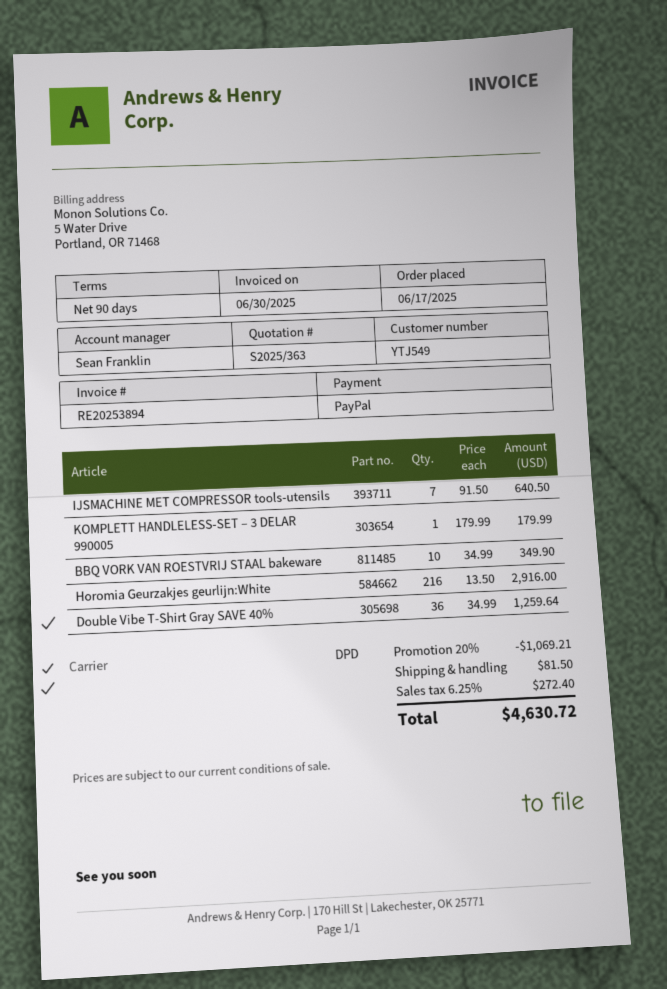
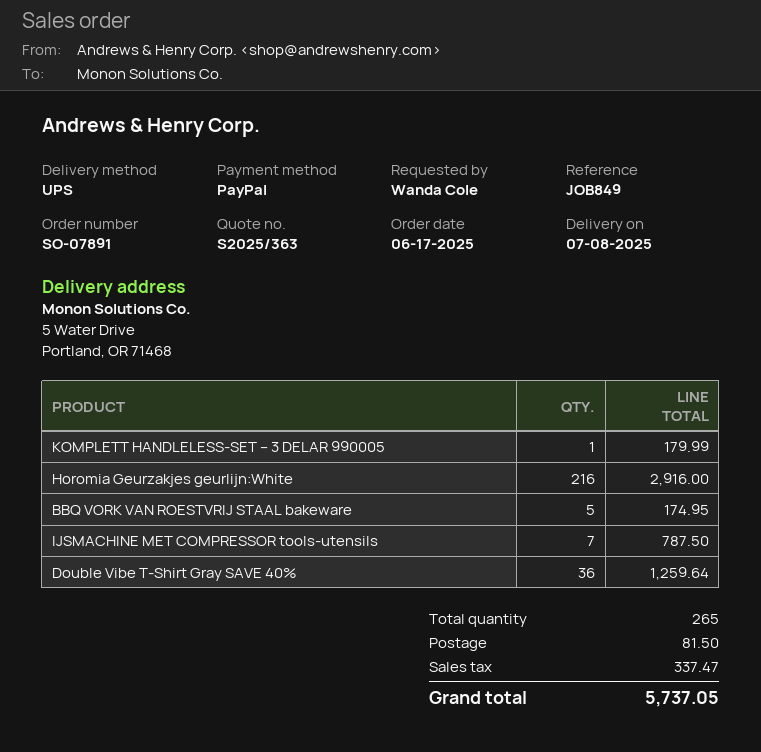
shipping method: DPD -> UPS
IJSMACHINE MET COMPRESSOR tools-utensils: 7 for 640.50 -> 7 for 787.50
BBQ VORK VAN ROESTVRIJ STAAL bakeware: 10 for 349.90 -> 5 for 174.95
discount: 20% = 1069.21 -> none
tax: 272.40 -> 337.47
total: 4630.72 -> 5737.05

